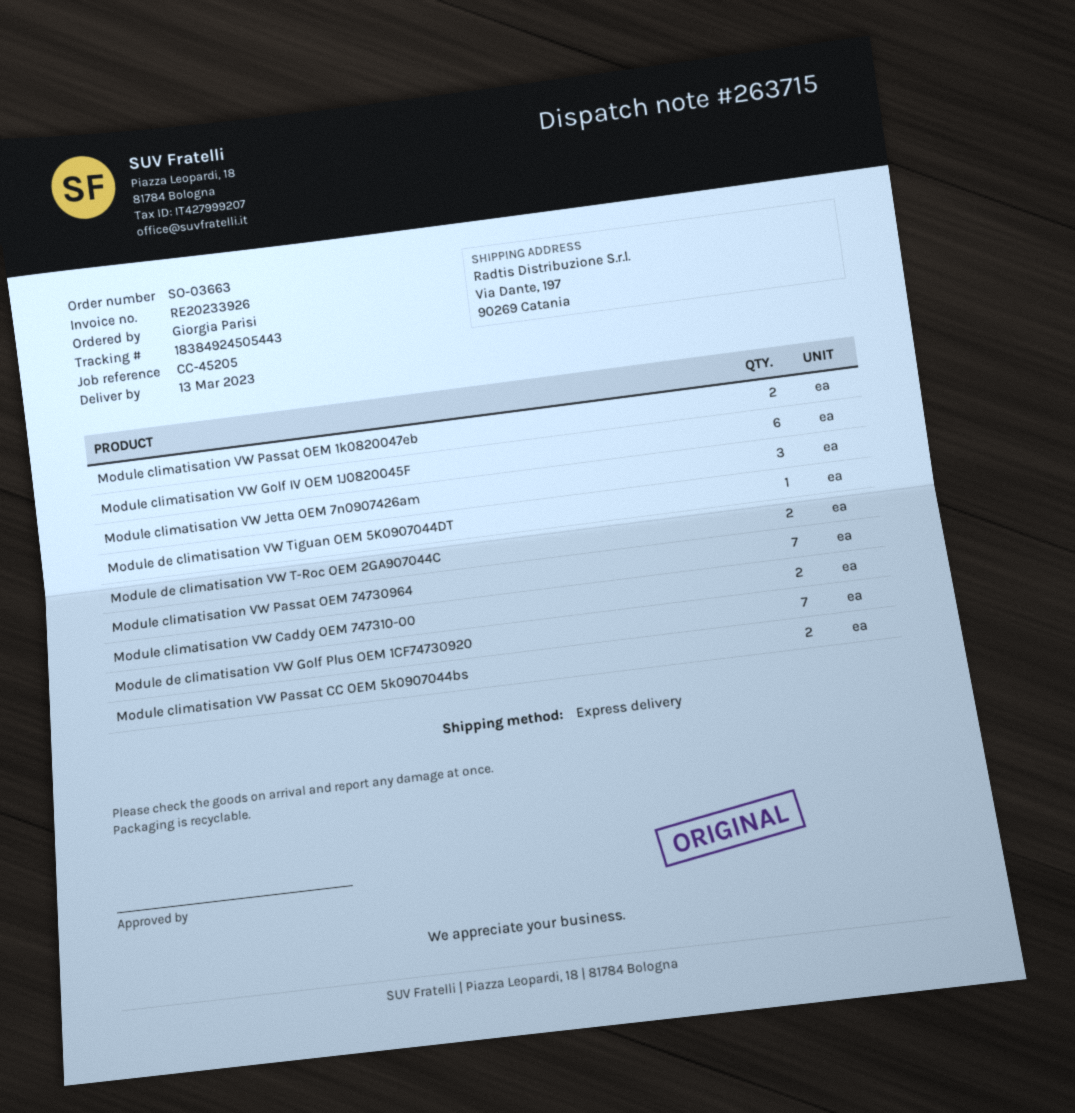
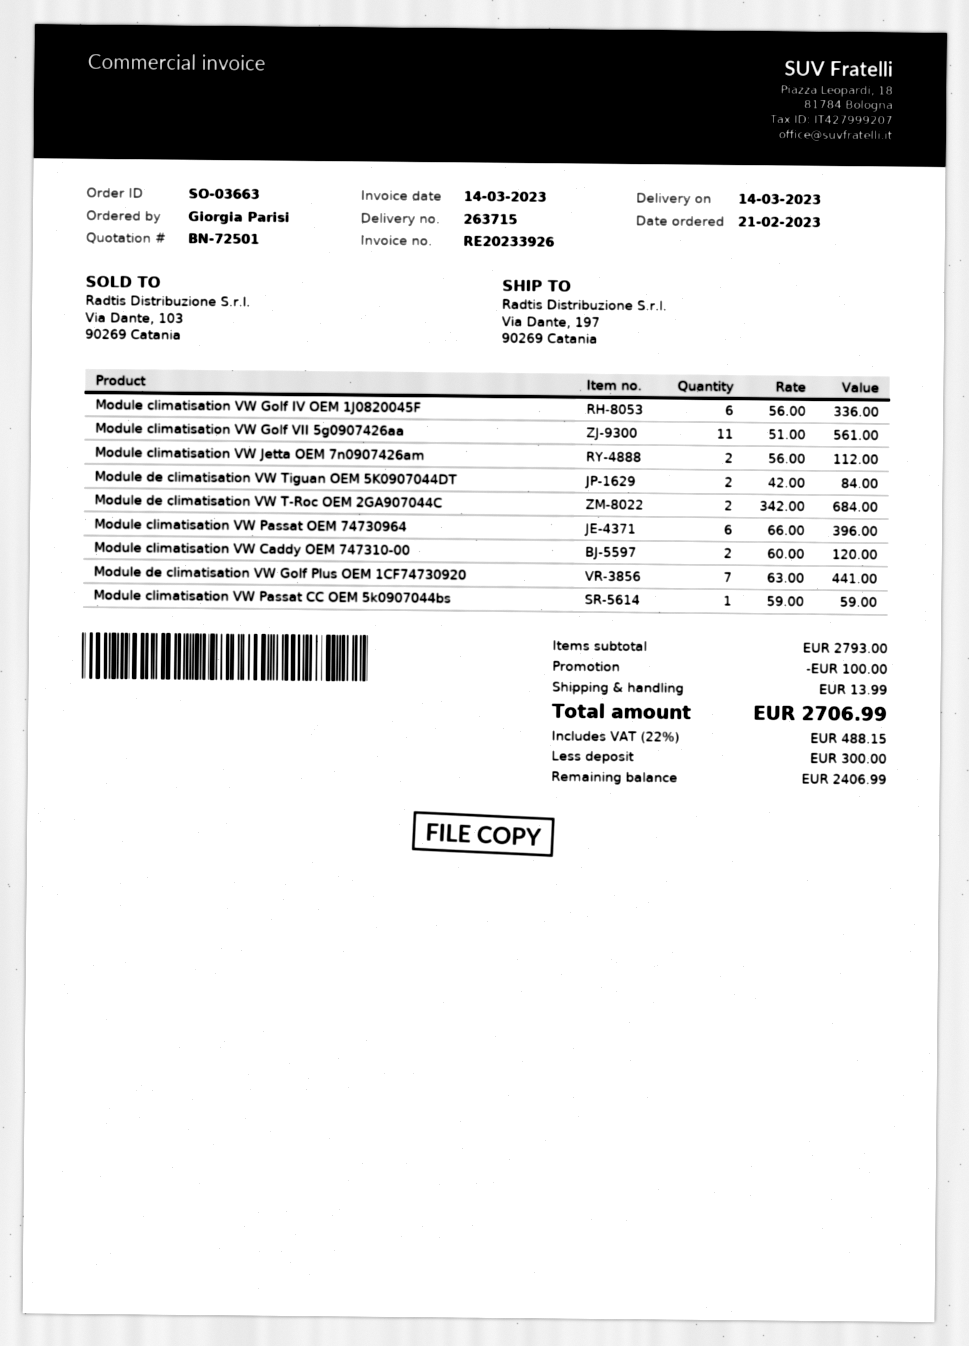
delivery date: 2023-03-13 -> 2023-03-14
Module climatisation VW Passat OEM 1k0820047eb: 2 -> none
Module climatisation VW Jetta OEM 7n0907426am: 3 -> 2
Module de climatisation VW Tiguan OEM 5K0907044DT: 1 -> 2
Module climatisation VW Passat OEM 74730964: 7 -> 6
Module climatisation VW Passat CC OEM 5k0907044bs: 2 -> 1
Module climatisation VW Golf VII 5g0907426aa: none -> 11

